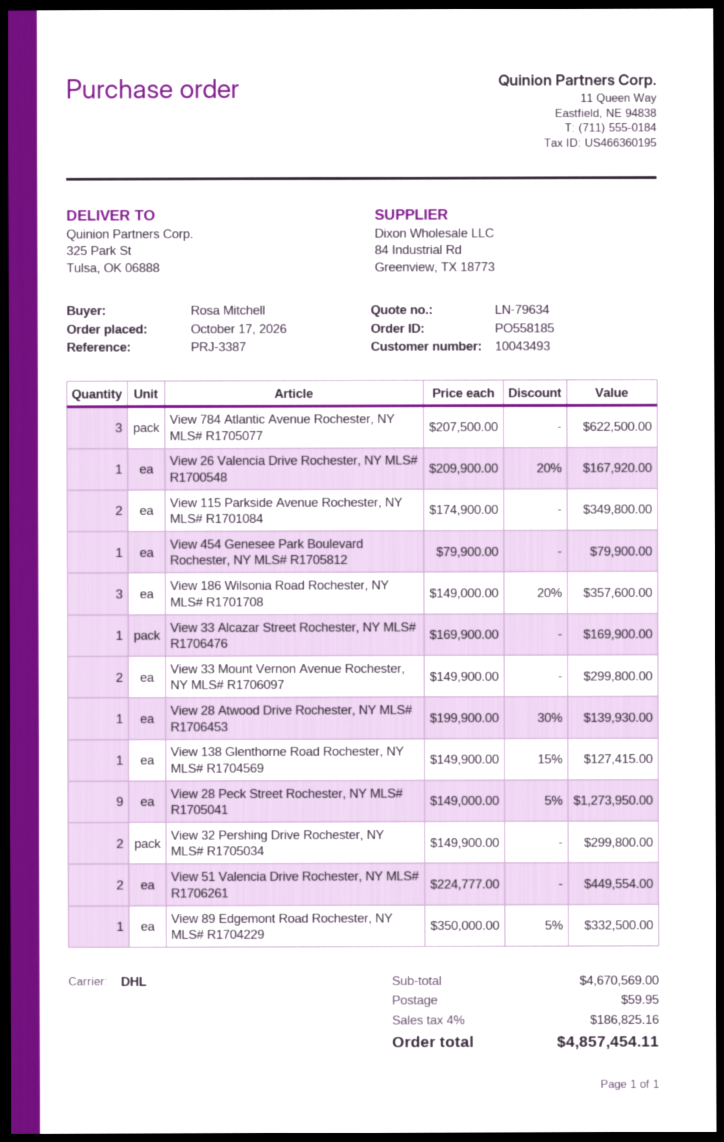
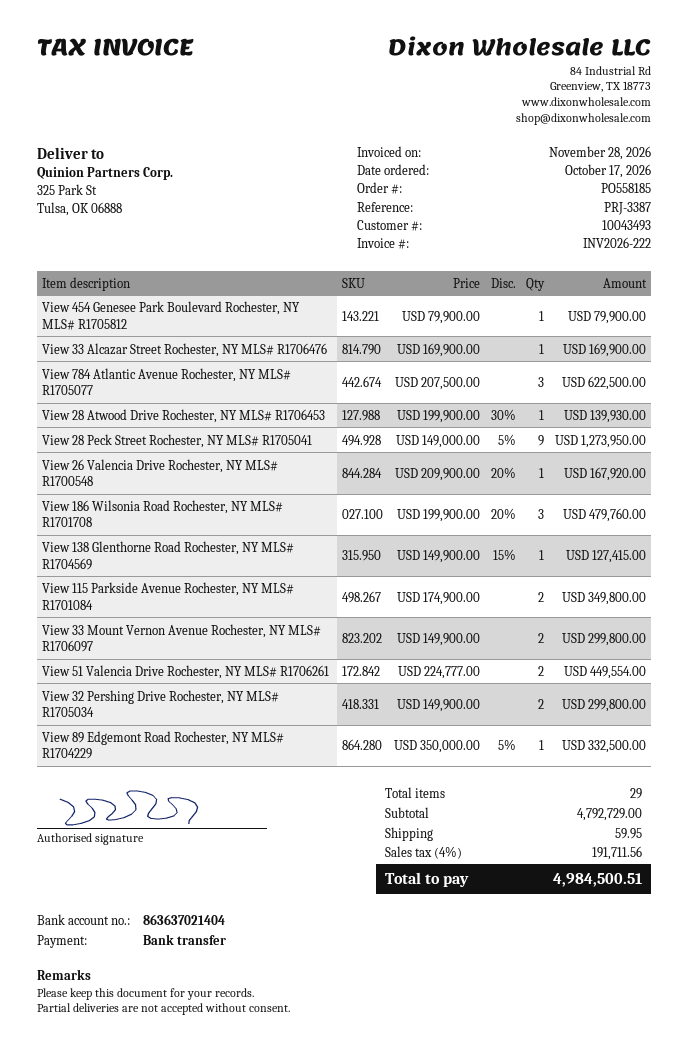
View 186 Wilsonia Road Rochester, NY MLS# R1701708: 3 x 149000.00 - 20% = 357600.00 -> 3 x 199900.00 - 20% = 479760.00
subtotal: 4670569.00 -> 4792729.00
tax: 4% = 186825.16 -> 4% = 191711.56
total: 4857454.11 -> 4984500.51

